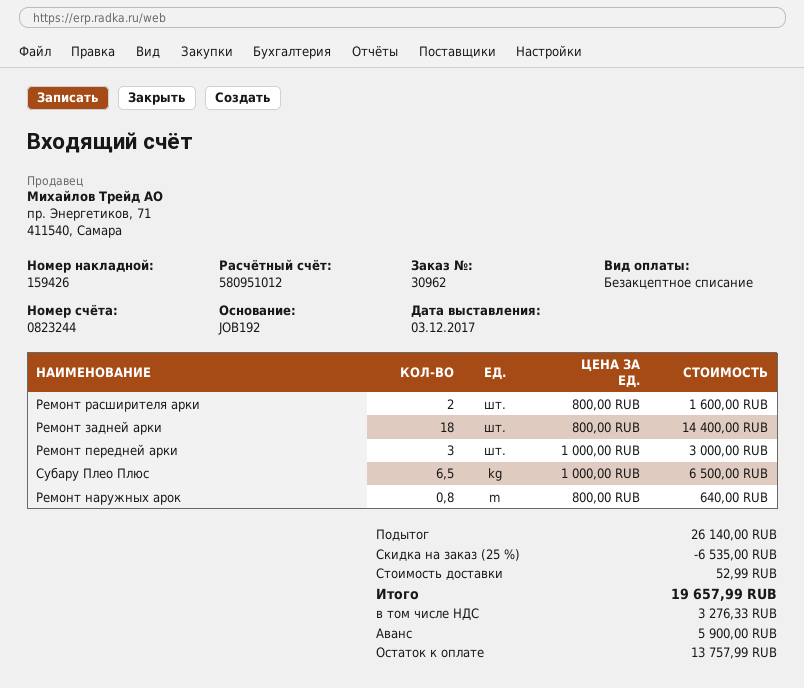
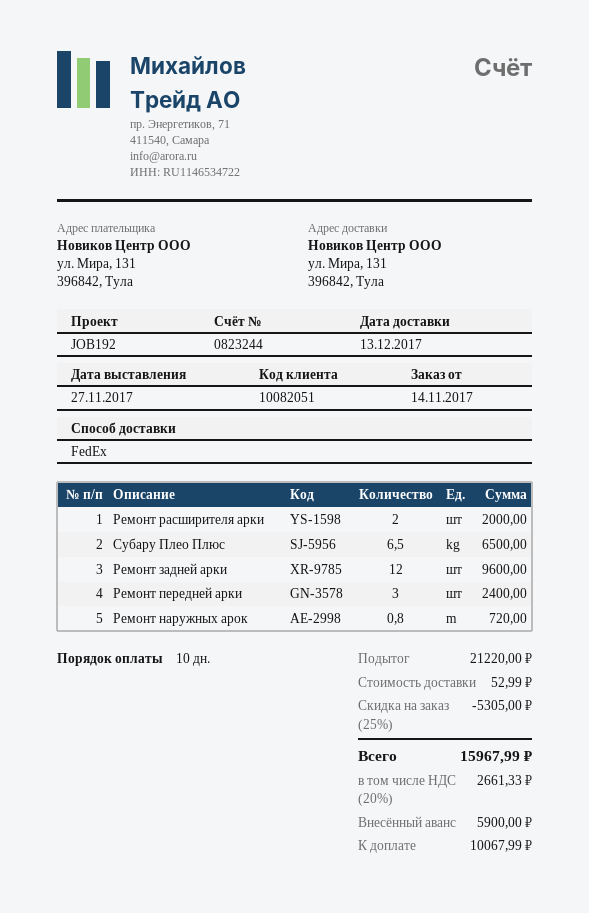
invoice date: 2017-12-03 -> 2017-11-27
Ремонт расширителя арки: 2 for 1600.00 -> 2 for 2000.00
Ремонт задней арки: 18 for 14400.00 -> 12 for 9600.00
Ремонт передней арки: 3 for 3000.00 -> 3 for 2400.00
Ремонт наружных арок: 0.8 for 640.00 -> 0.8 for 720.00
subtotal: 26140.00 -> 21220.00
discount: 25% = 6535.00 -> 25% = 5305.00
tax: 3276.33 -> 2661.33
total: 19657.99 -> 15967.99
balance: 13757.99 -> 10067.99

